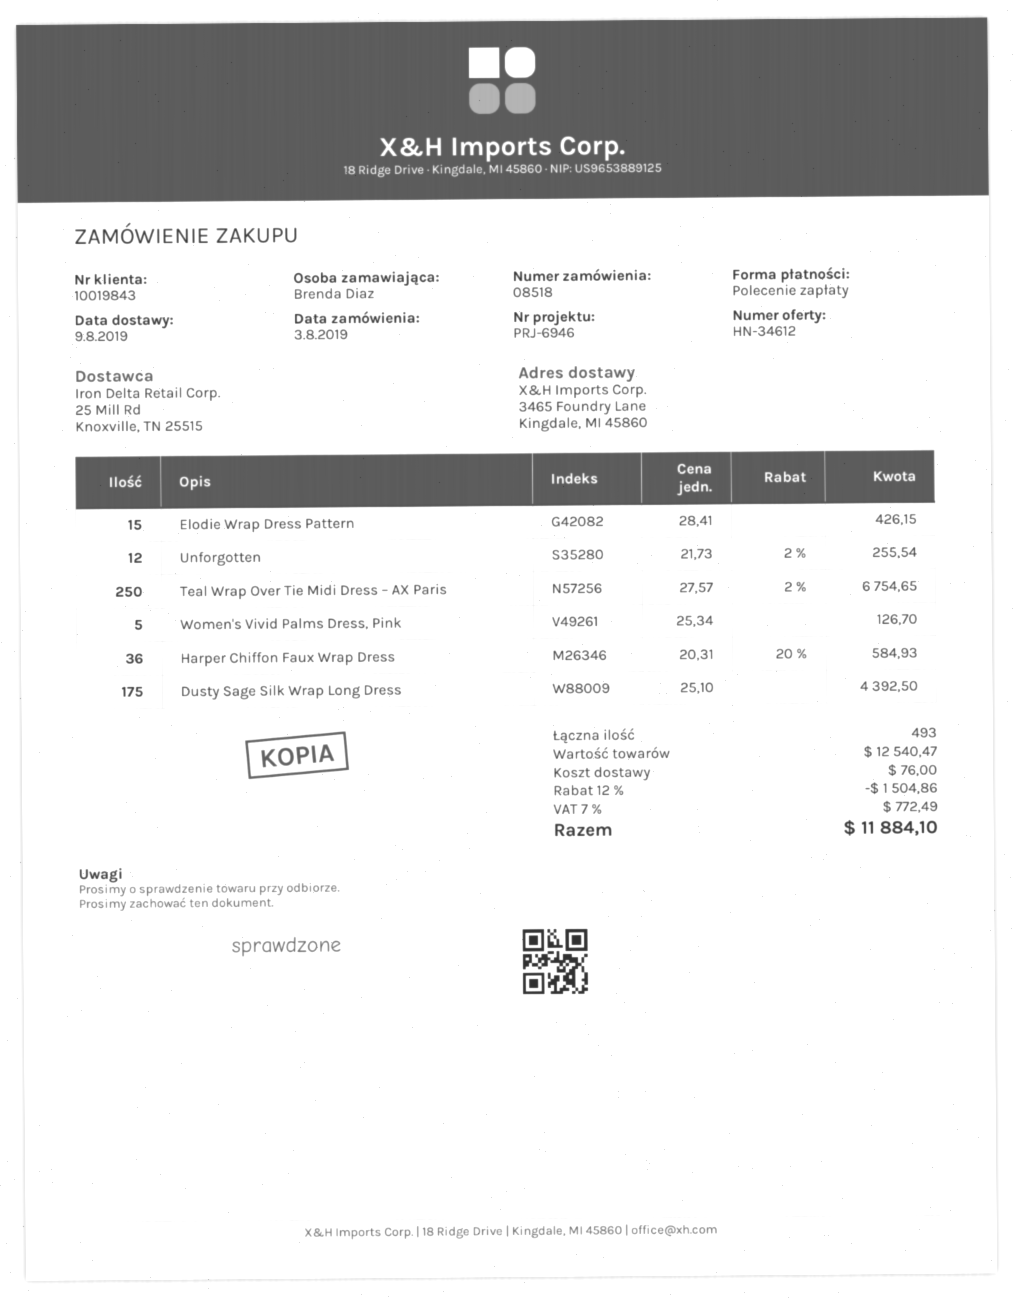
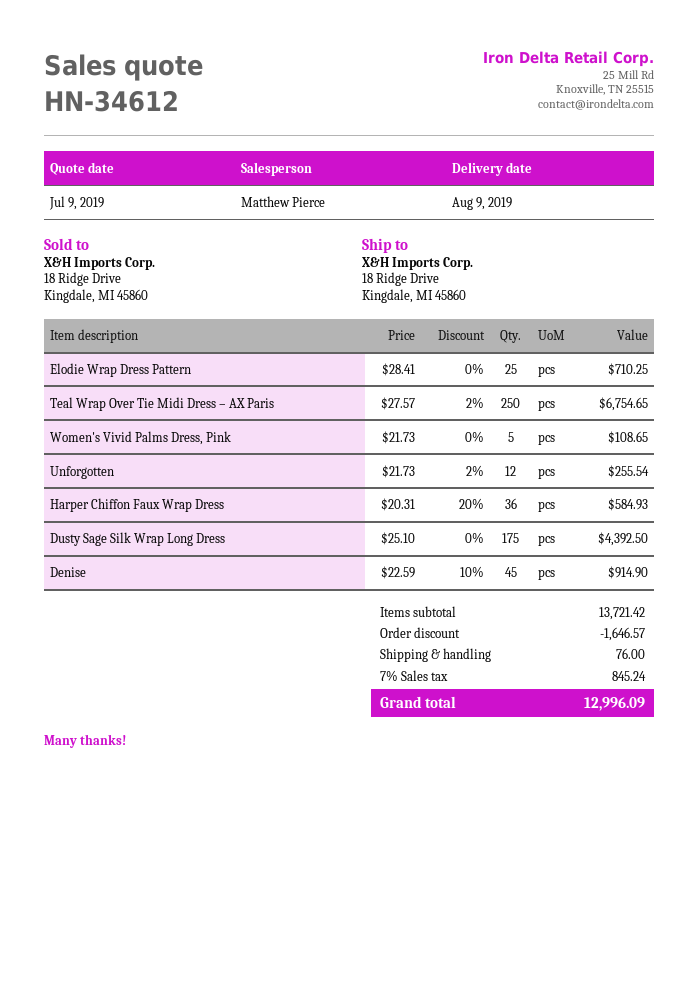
ship to: 3465 Foundry Lane, Kingdale, MI 45860 -> 18 Ridge Drive, Kingdale, MI 45860
Elodie Wrap Dress Pattern: 15 x 28.41 = 426.15 -> 25 x 28.41 = 710.25
Women's Vivid Palms Dress, Pink: 5 x 25.34 = 126.70 -> 5 x 21.73 = 108.65
Denise: none -> 45 x 22.59 - 10% = 914.90
subtotal: 12540.47 -> 13721.42
discount: 1504.86 -> 1646.57
tax: 7% = 772.49 -> 7% = 845.24
total: 11884.10 -> 12996.09

